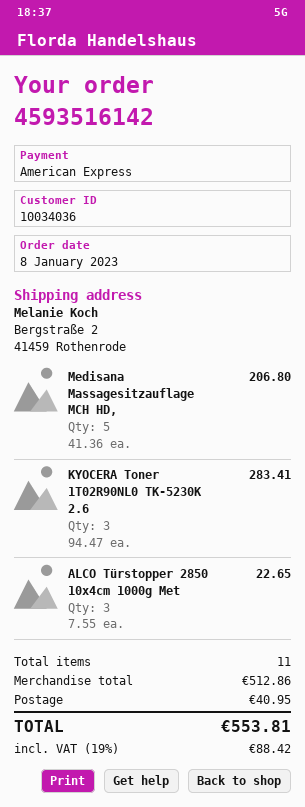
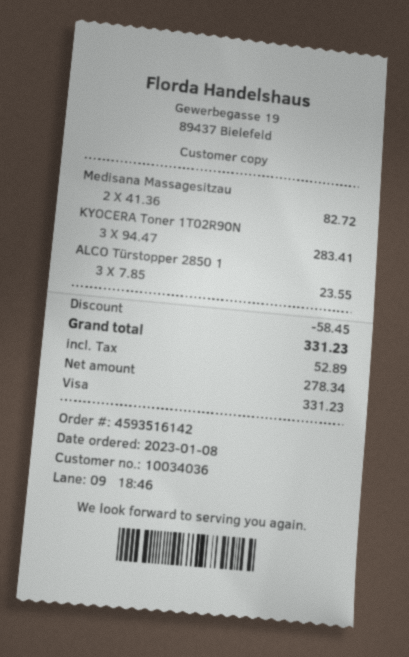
payment method: American Express -> Visa
Medisana Massagesitzauflage MCH HD,: 5 x 41.36 = 206.80 -> 2 x 41.36 = 82.72
ALCO Türstopper 2850 10x4cm 1000g Met: 3 x 7.55 = 22.65 -> 3 x 7.85 = 23.55
discount: none -> 58.45
shipping: 40.95 -> none
tax: 88.42 -> 52.89
total: 553.81 -> 331.23

